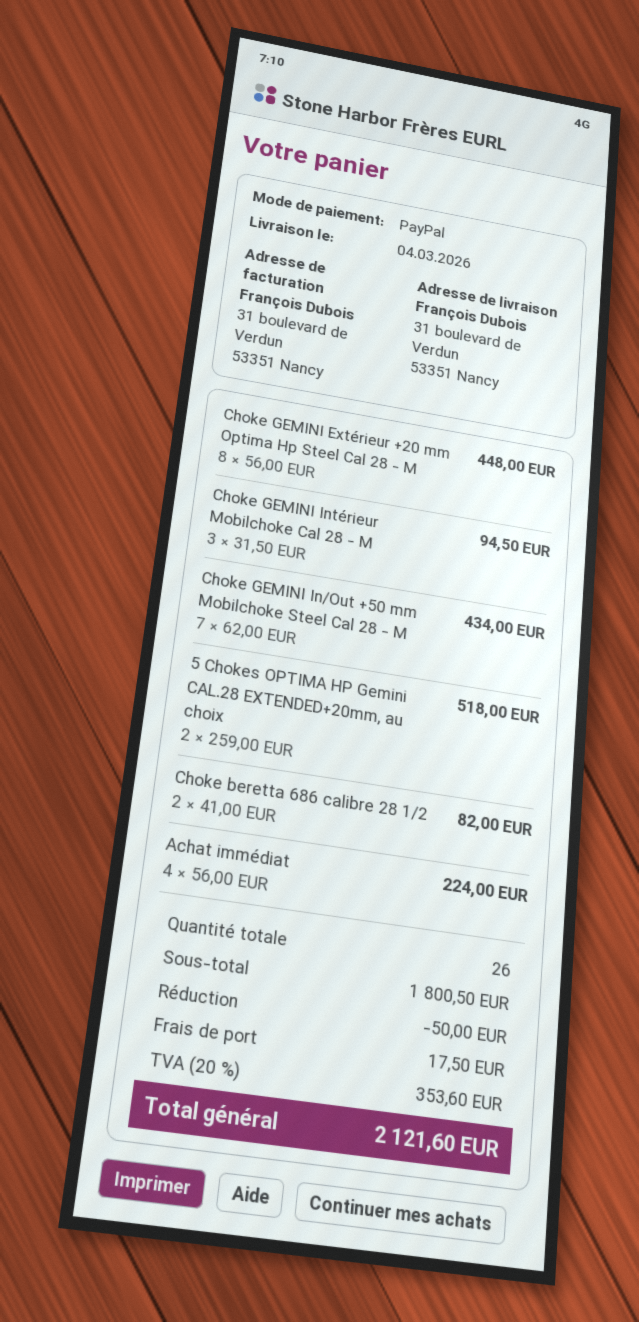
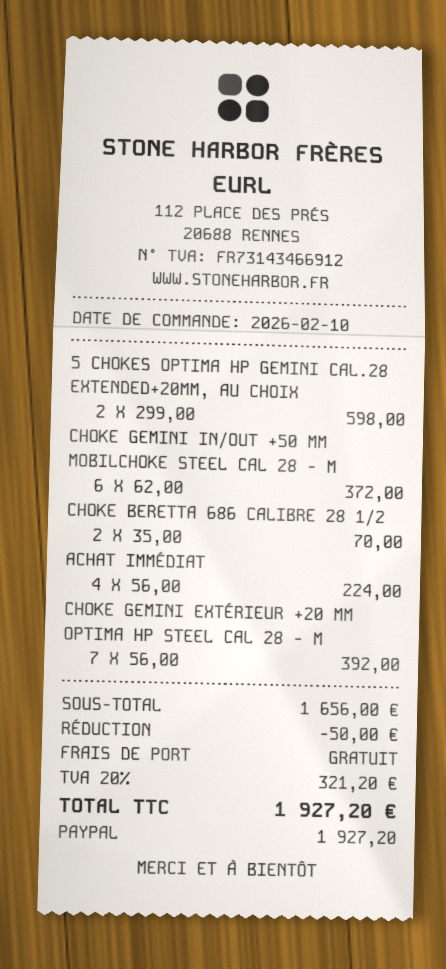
Choke GEMINI Extérieur +20 mm Optima Hp Steel Cal 28 - M: 8 x 56.00 = 448.00 -> 7 x 56.00 = 392.00
Choke GEMINI Intérieur Mobilchoke Cal 28 - M: 3 x 31.50 = 94.50 -> none
Choke GEMINI In/Out +50 mm Mobilchoke Steel Cal 28 - M: 7 x 62.00 = 434.00 -> 6 x 62.00 = 372.00
5 Chokes OPTIMA HP Gemini CAL.28 EXTENDED+20mm, au choix: 2 x 259.00 = 518.00 -> 2 x 299.00 = 598.00
Choke beretta 686 calibre 28 1/2: 2 x 41.00 = 82.00 -> 2 x 35.00 = 70.00
subtotal: 1800.50 -> 1656.00
shipping: 17.50 -> 0.00
tax: 20% = 353.60 -> 20% = 321.20
total: 2121.60 -> 1927.20

